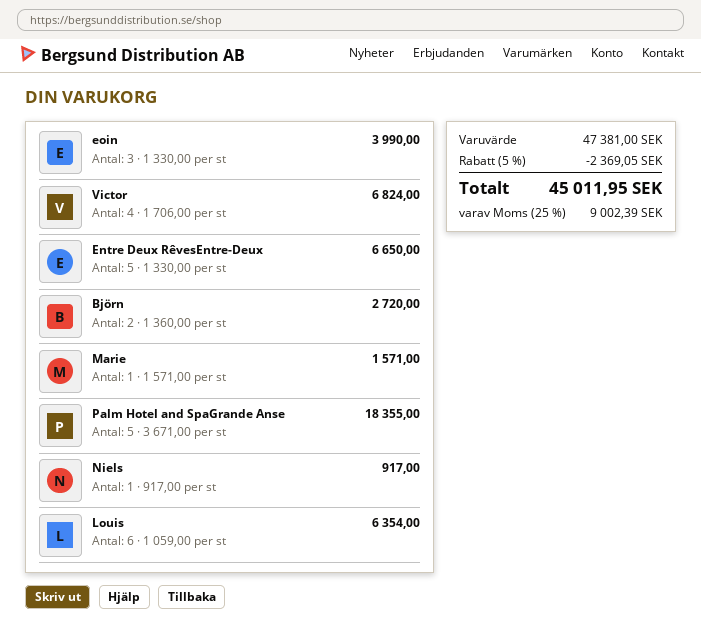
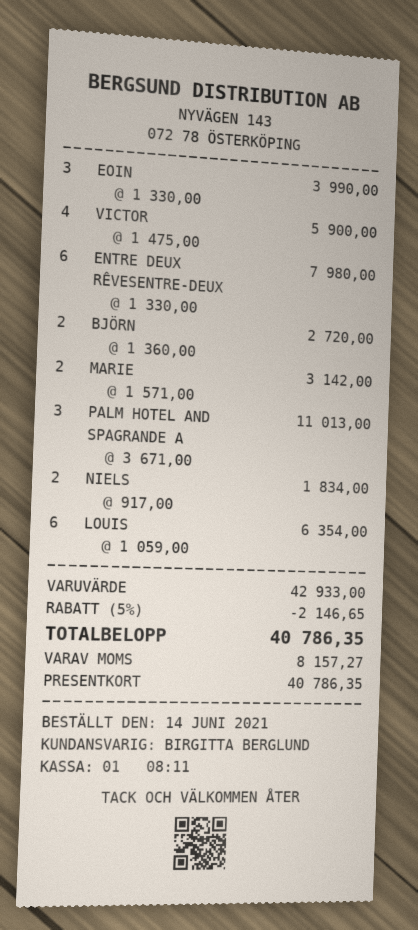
Victor: 4 x 1706.00 = 6824.00 -> 4 x 1475.00 = 5900.00
Entre Deux RêvesEntre-Deux: 5 x 1330.00 = 6650.00 -> 6 x 1330.00 = 7980.00
Marie: 1 x 1571.00 = 1571.00 -> 2 x 1571.00 = 3142.00
Palm Hotel and SpaGrande Anse: 5 x 3671.00 = 18355.00 -> 3 x 3671.00 = 11013.00
Niels: 1 x 917.00 = 917.00 -> 2 x 917.00 = 1834.00
subtotal: 47381.00 -> 42933.00
discount: 5% = 2369.05 -> 5% = 2146.65
tax: 9002.39 -> 8157.27
total: 45011.95 -> 40786.35

